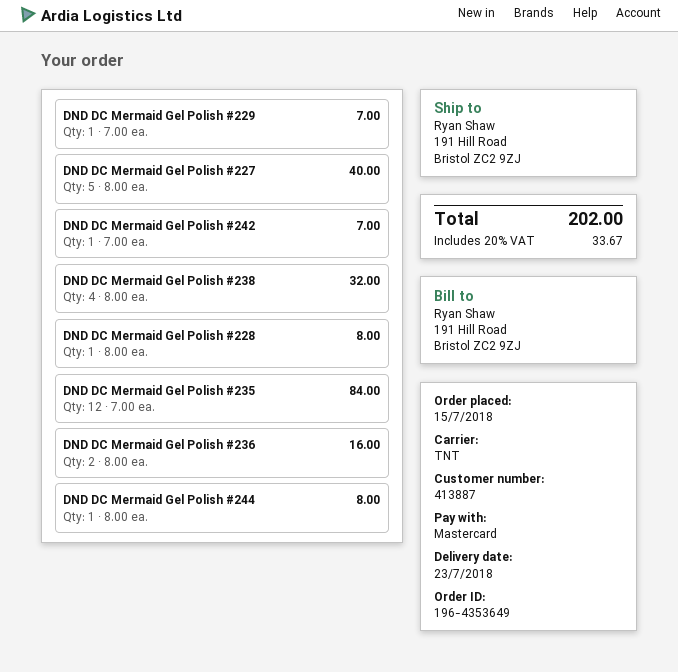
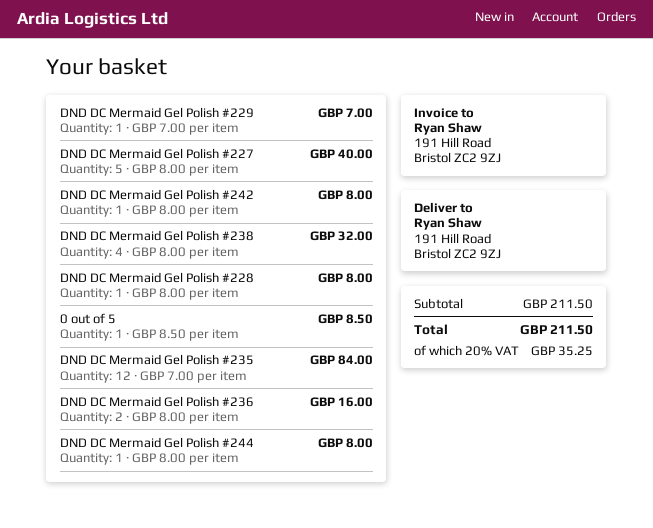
DND DC Mermaid Gel Polish #242: 1 x 7.00 = 7.00 -> 1 x 8.00 = 8.00
0 out of 5: none -> 1 x 8.50 = 8.50
tax: 20% = 33.67 -> 20% = 35.25
total: 202.00 -> 211.50

